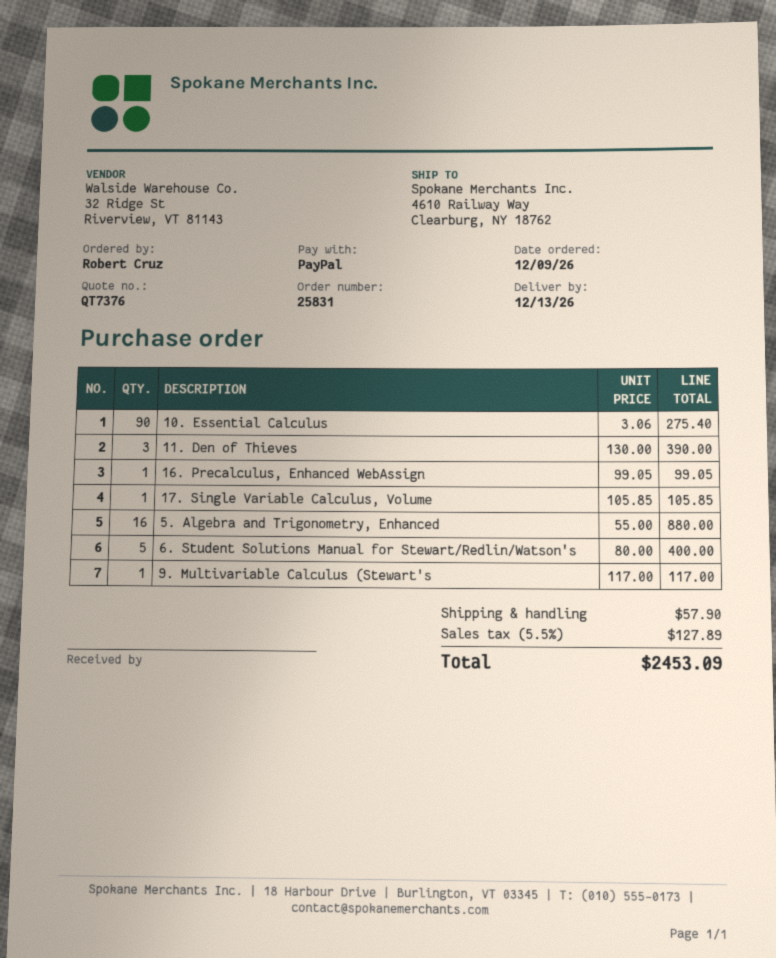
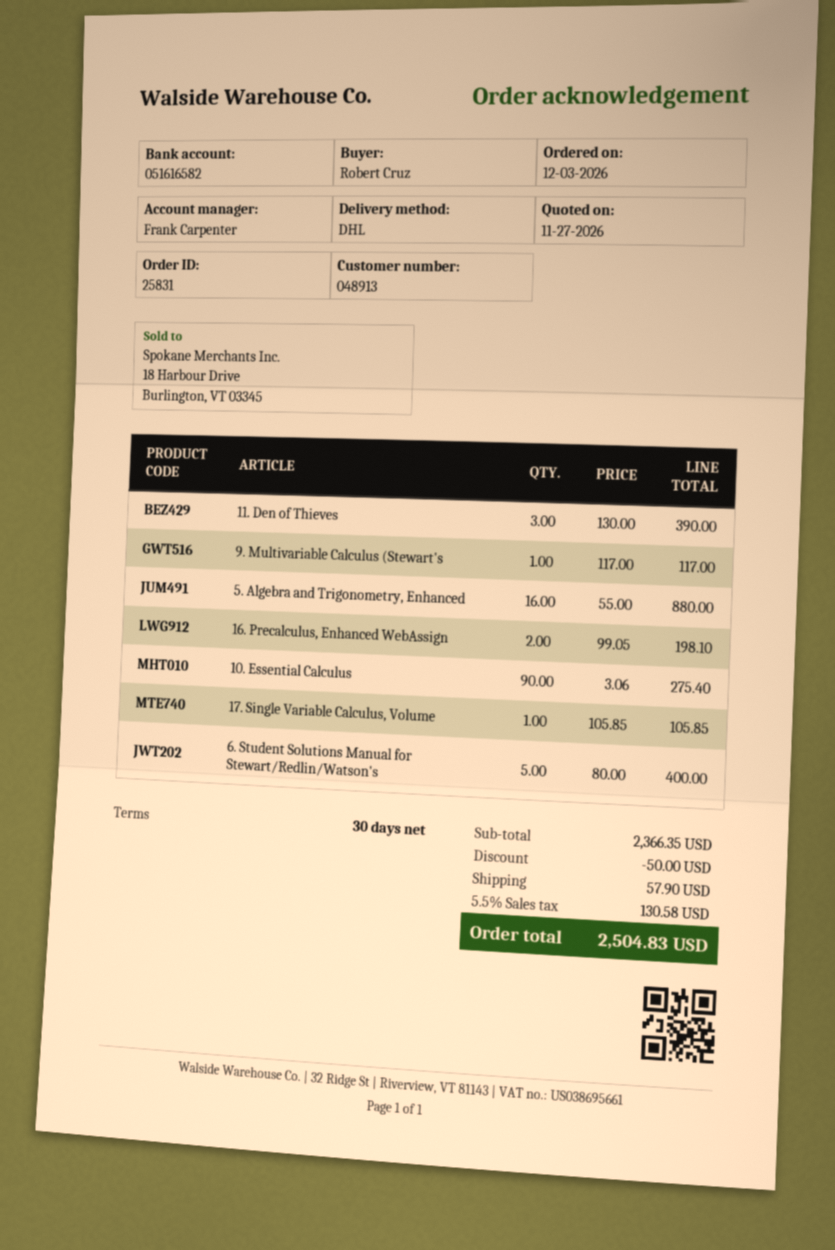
order date: 2026-12-09 -> 2026-12-03
16. Precalculus, Enhanced WebAssign: 1 x 99.05 = 99.05 -> 2 x 99.05 = 198.10
discount: none -> 50.00
tax: 5.5% = 127.89 -> 5.5% = 130.58
total: 2453.09 -> 2504.83

